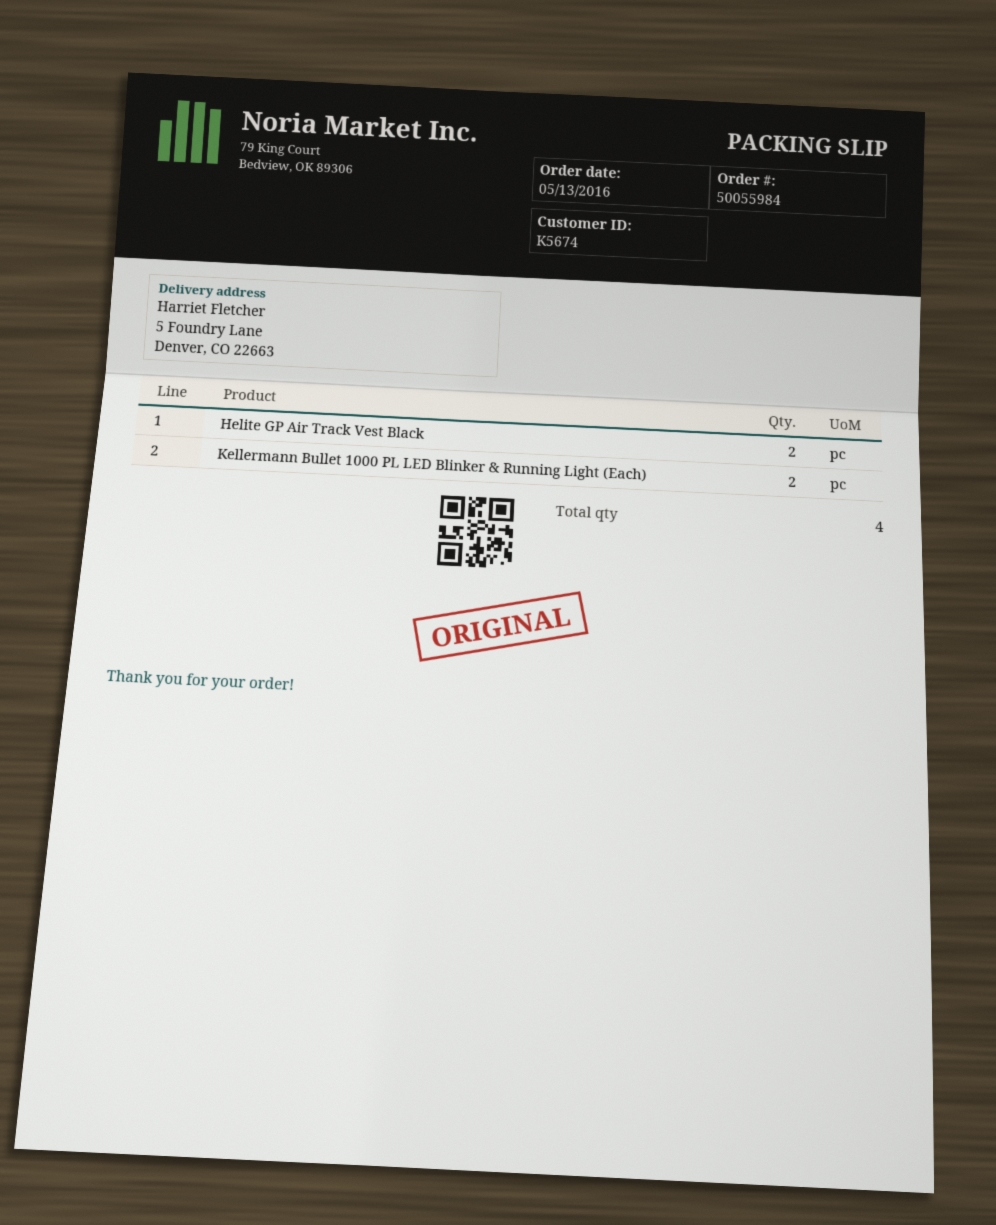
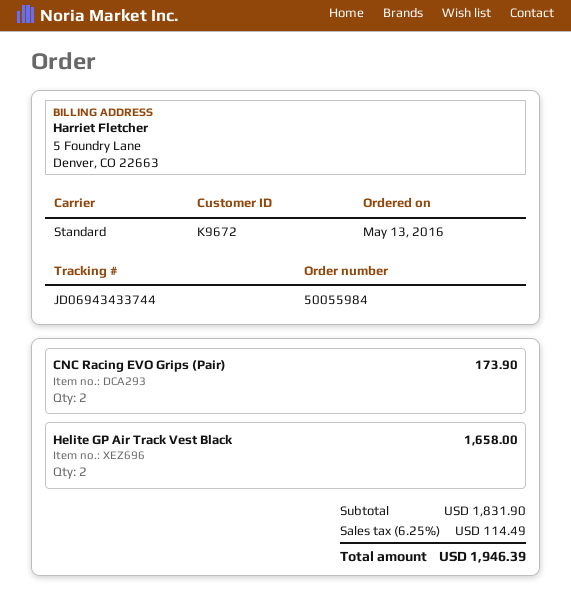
customer number: K5674 -> K9672
Kellermann Bullet 1000 PL LED Blinker & Running Light (Each): 2 -> none
CNC Racing EVO Grips (Pair): none -> 2

